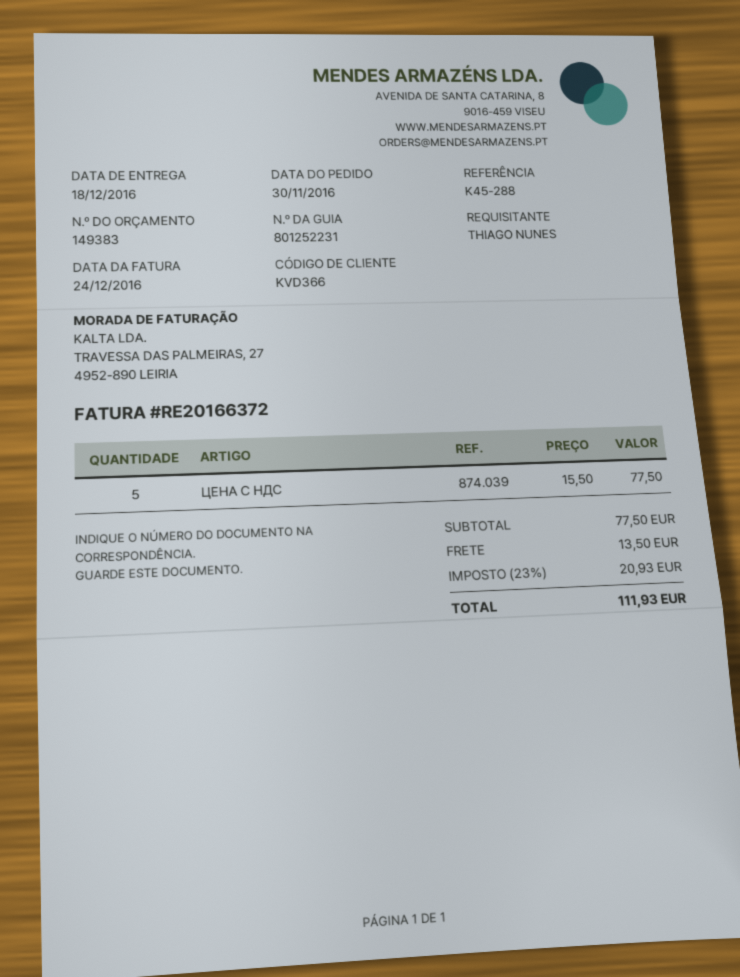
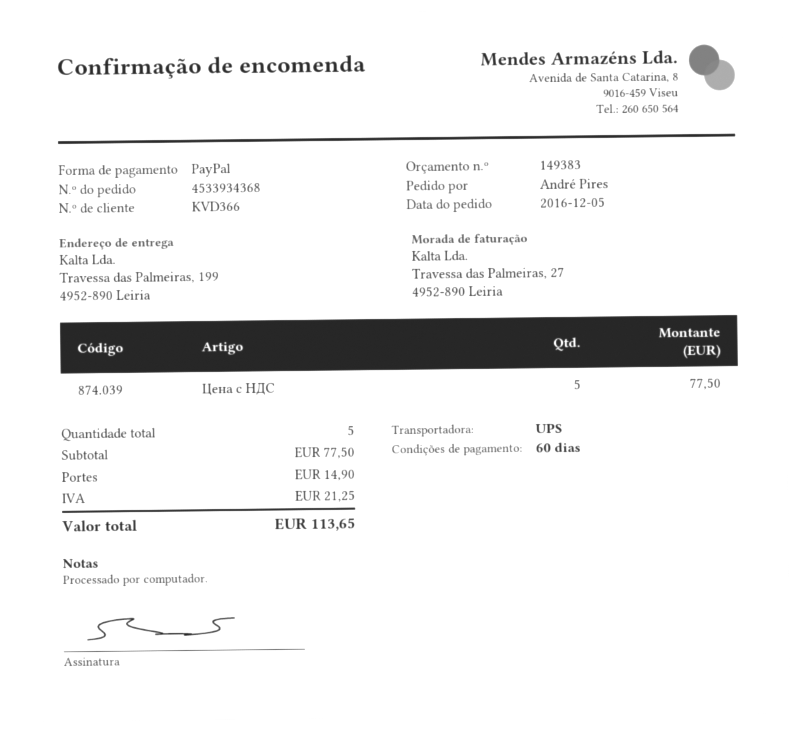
order date: 2016-11-30 -> 2016-12-05
ordered by: THIAGO NUNES -> André Pires
shipping: 13.50 -> 14.90
tax: 20.93 -> 21.25
total: 111.93 -> 113.65

